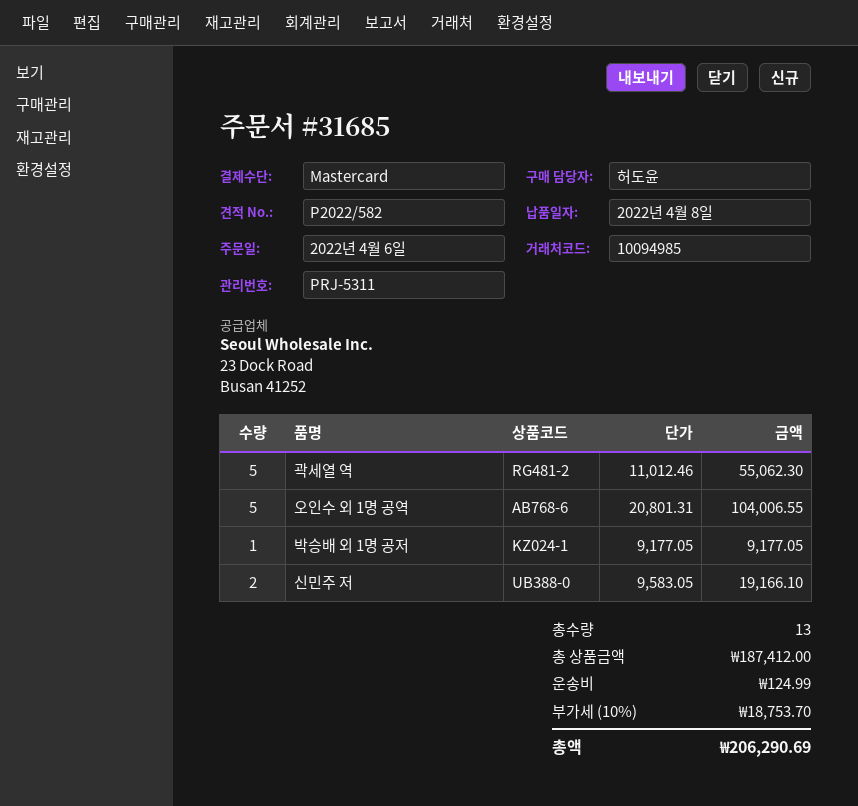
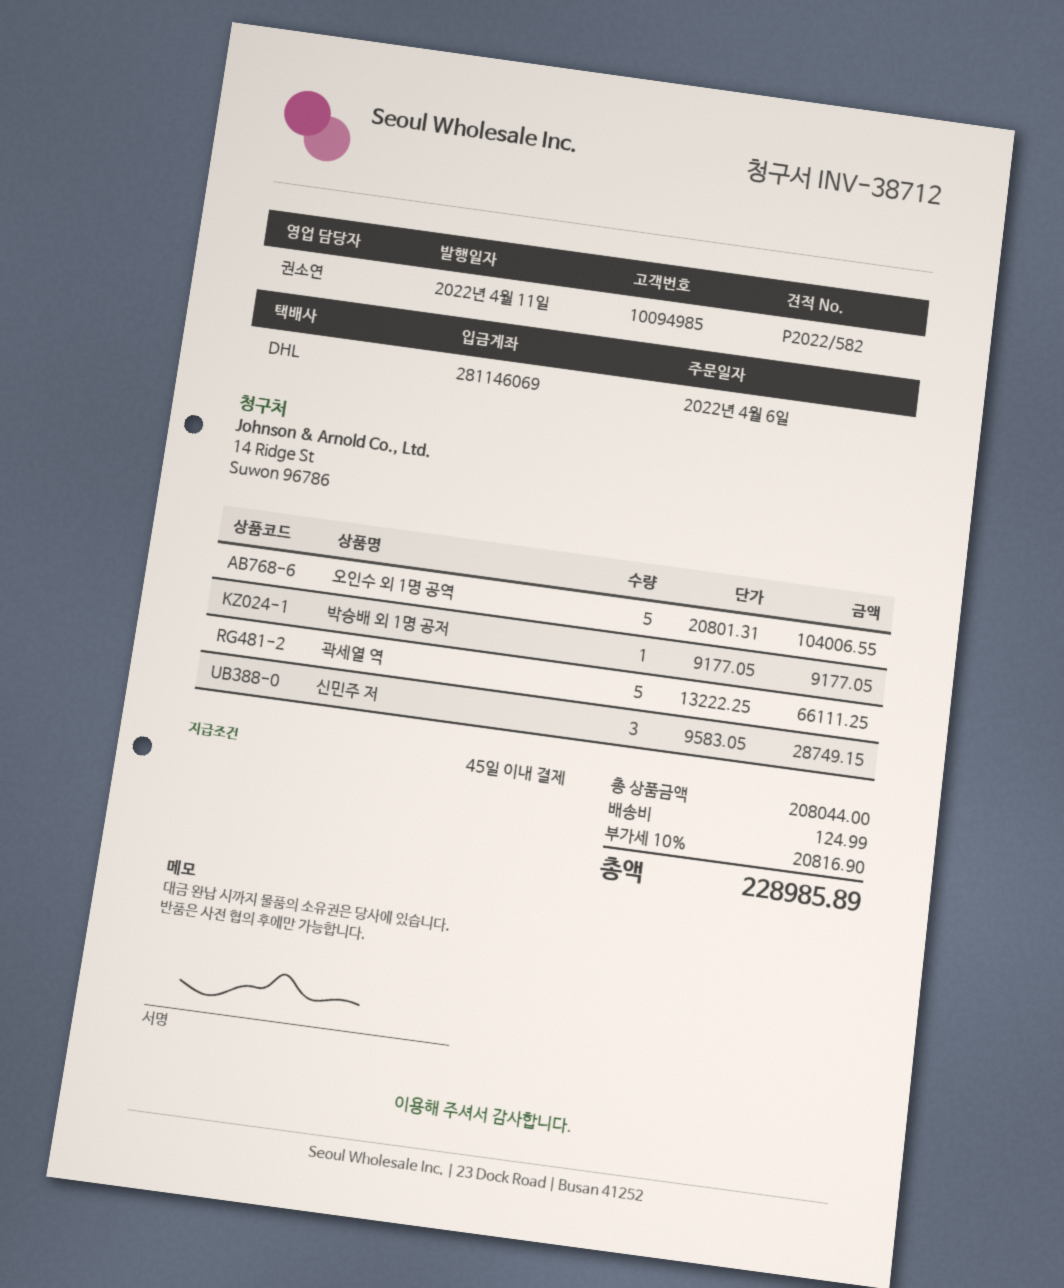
곽세열 역: 5 x 11012.46 = 55062.30 -> 5 x 13222.25 = 66111.25
신민주 저: 2 x 9583.05 = 19166.10 -> 3 x 9583.05 = 28749.15
subtotal: 187412.00 -> 208044.00
tax: 10% = 18753.70 -> 10% = 20816.90
total: 206290.69 -> 228985.89

